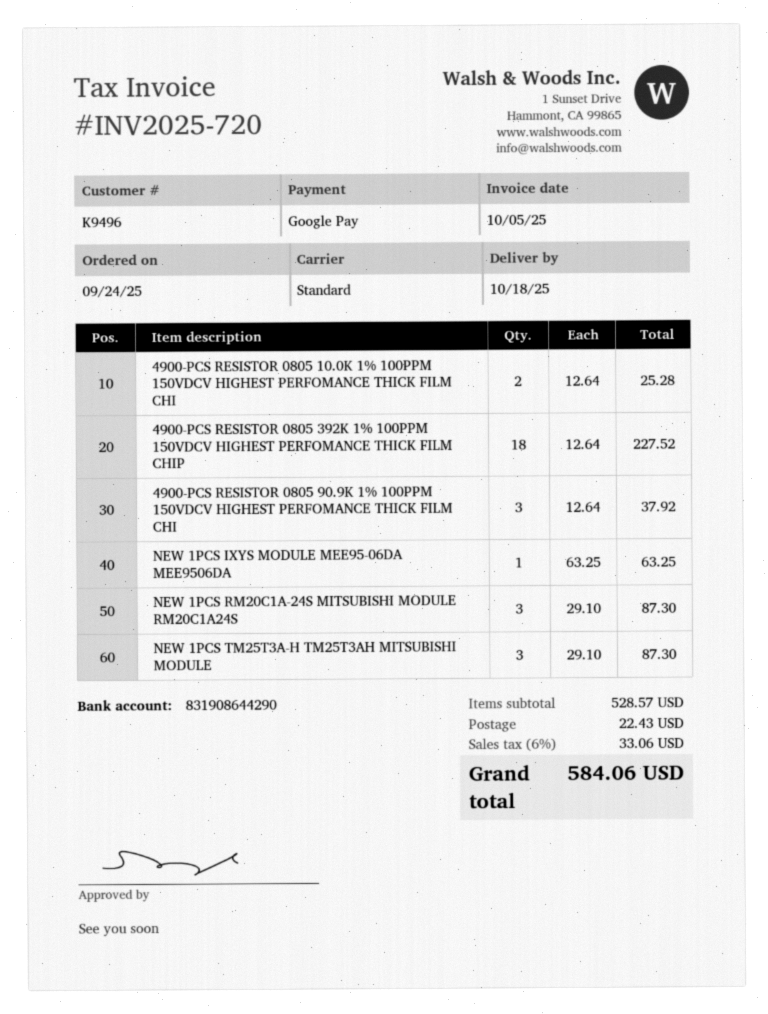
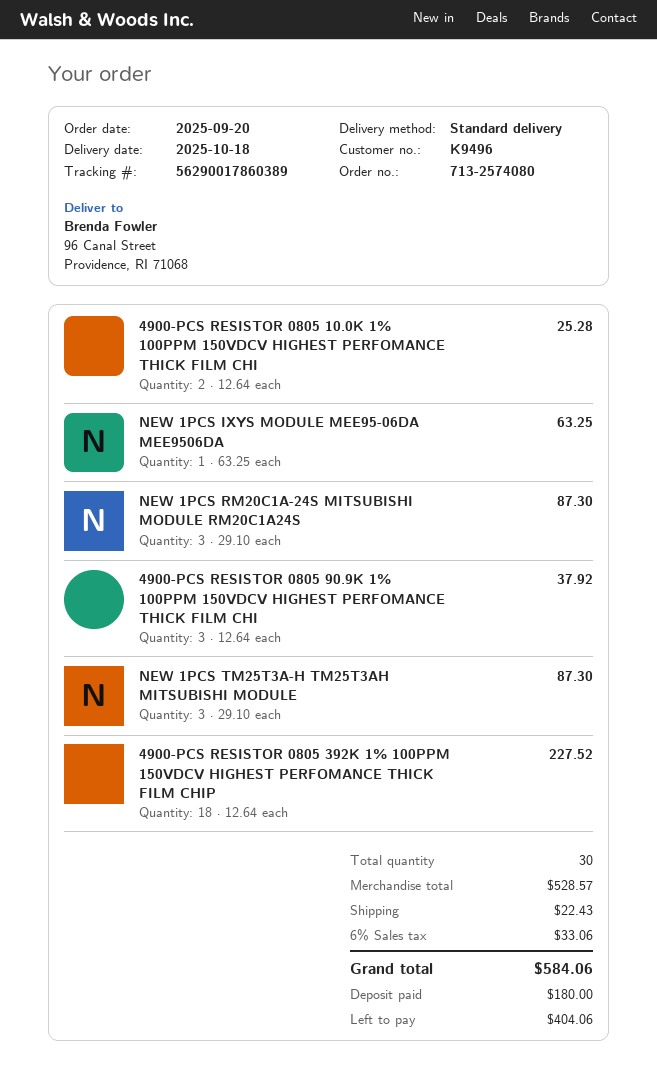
order date: 2025-09-24 -> 2025-09-20

